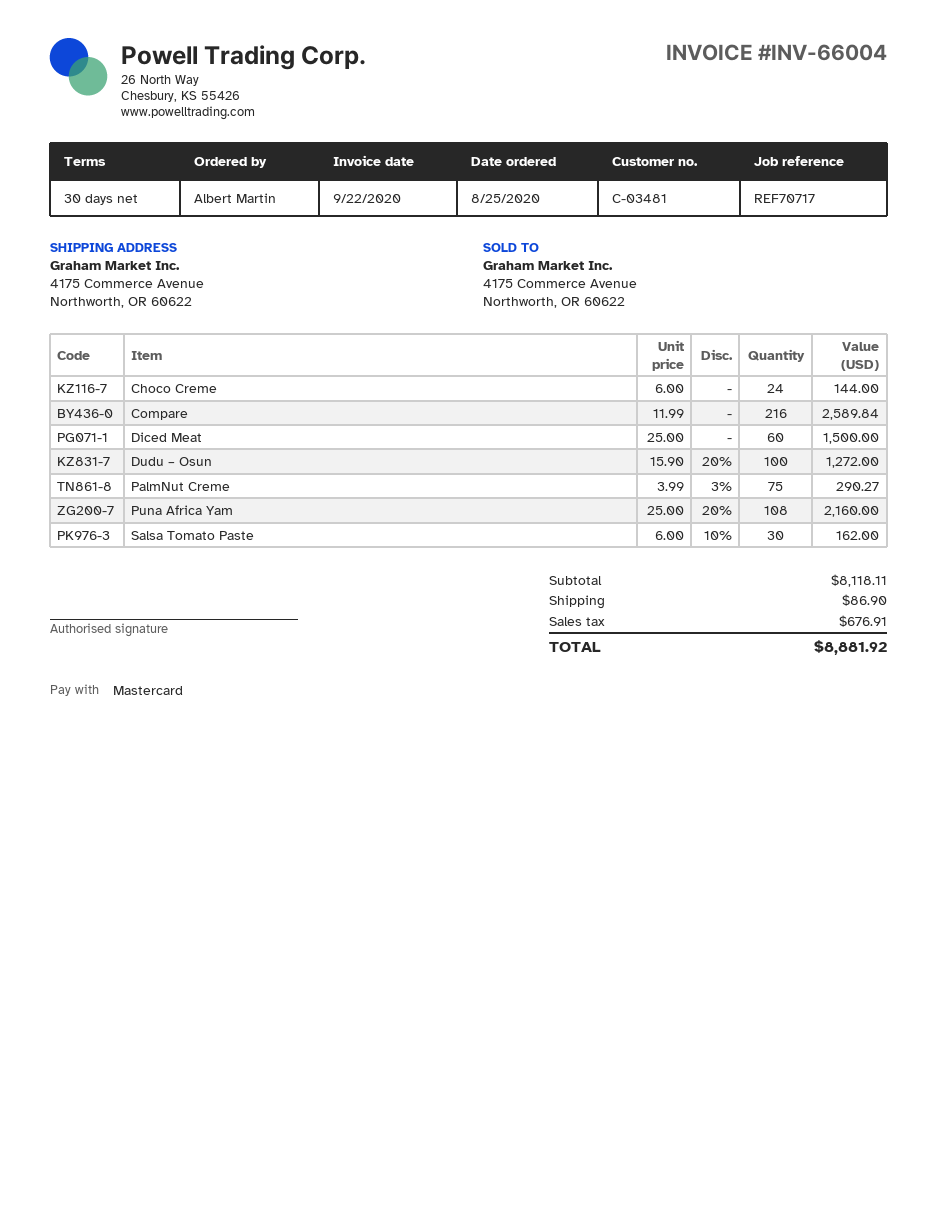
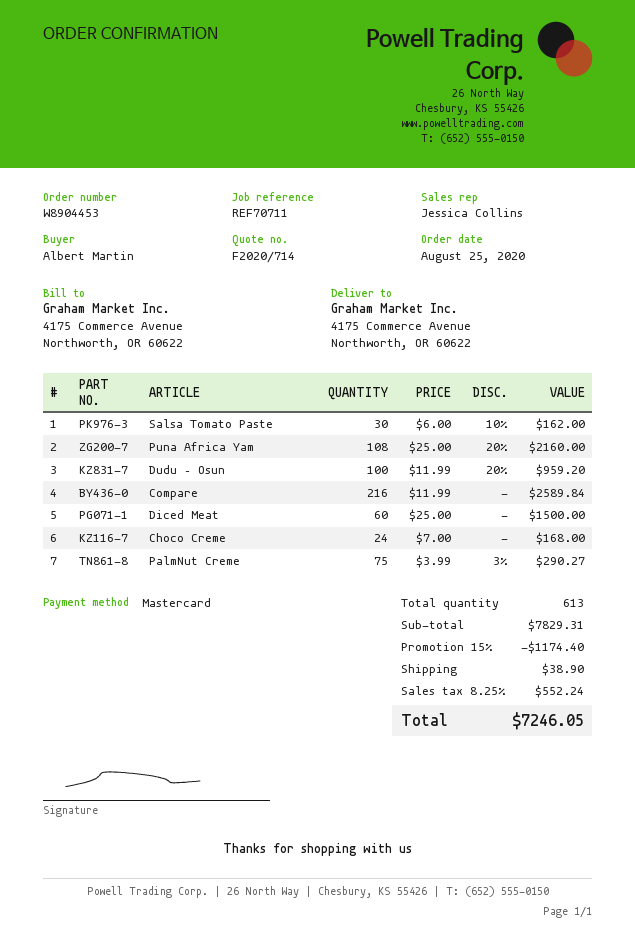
reference: REF70717 -> REF70711
Choco Creme: 24 x 6.00 = 144.00 -> 24 x 7.00 = 168.00
Dudu – Osun: 100 x 15.90 - 20% = 1272.00 -> 100 x 11.99 - 20% = 959.20
subtotal: 8118.11 -> 7829.31
discount: none -> 15% = 1174.40
shipping: 86.90 -> 38.90
tax: 676.91 -> 552.24
total: 8881.92 -> 7246.05

